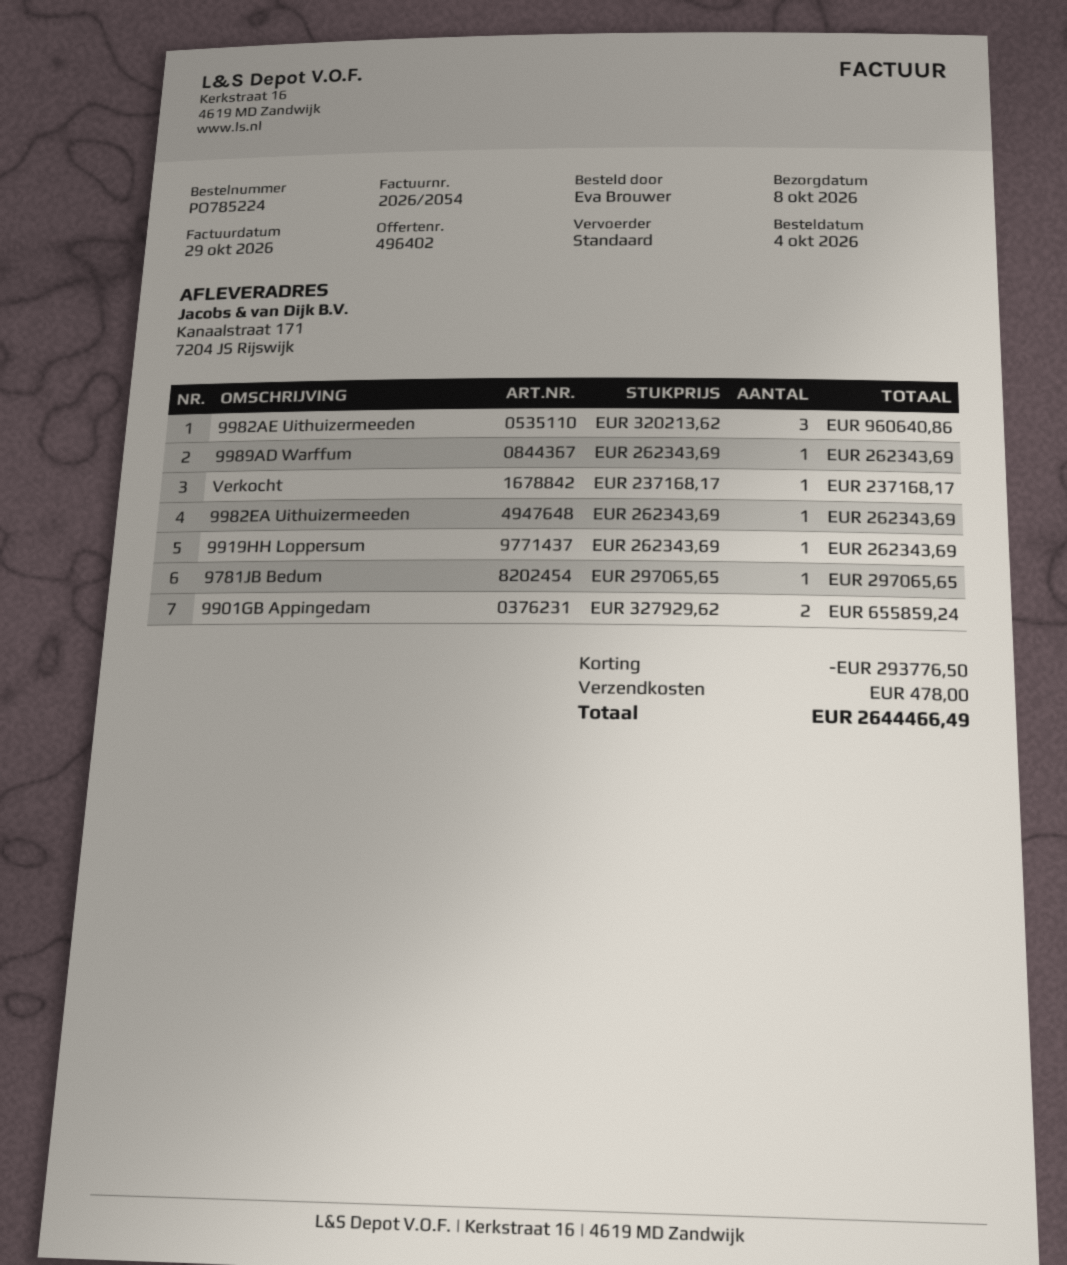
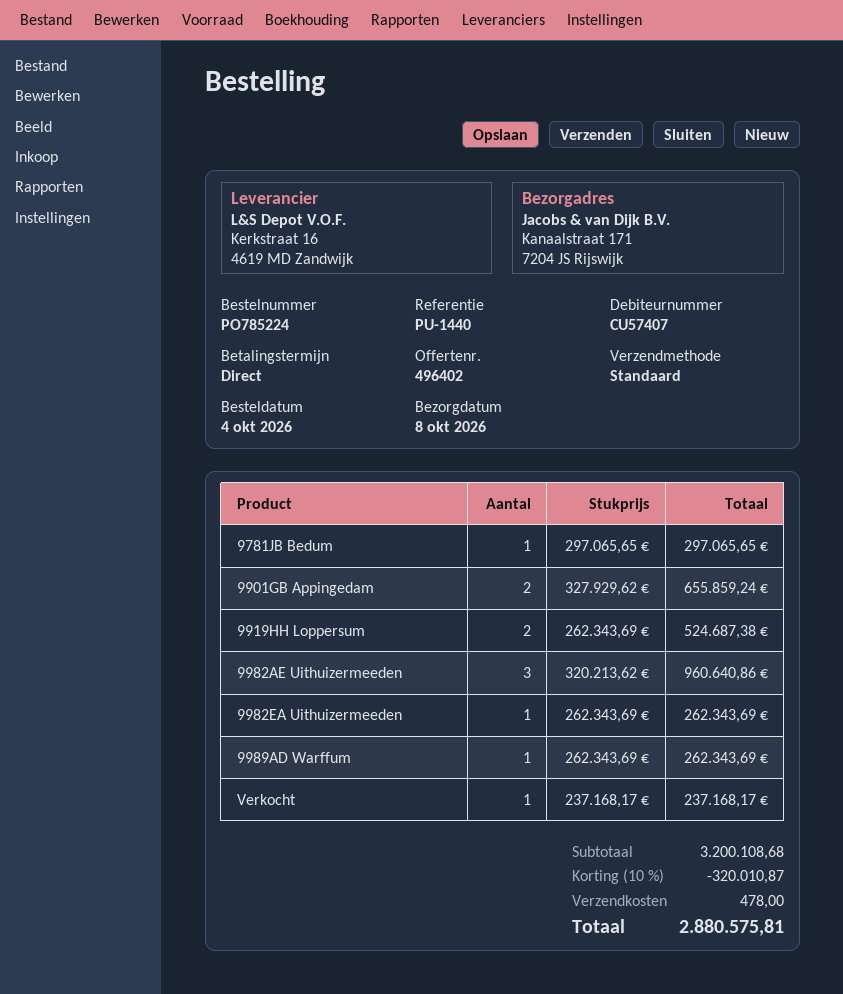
9919HH Loppersum: 1 x 262343.69 = 262343.69 -> 2 x 262343.69 = 524687.38
discount: 293776.50 -> 320010.87
total: 2644466.49 -> 2880575.81

